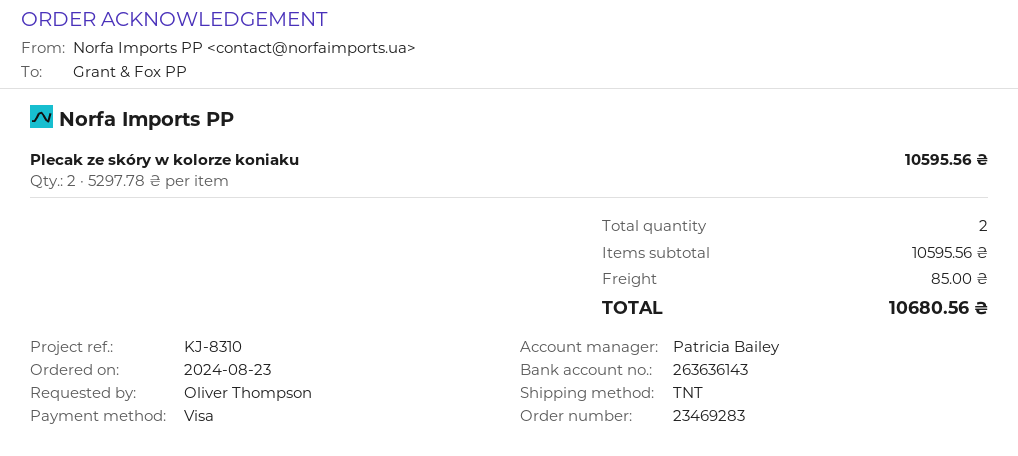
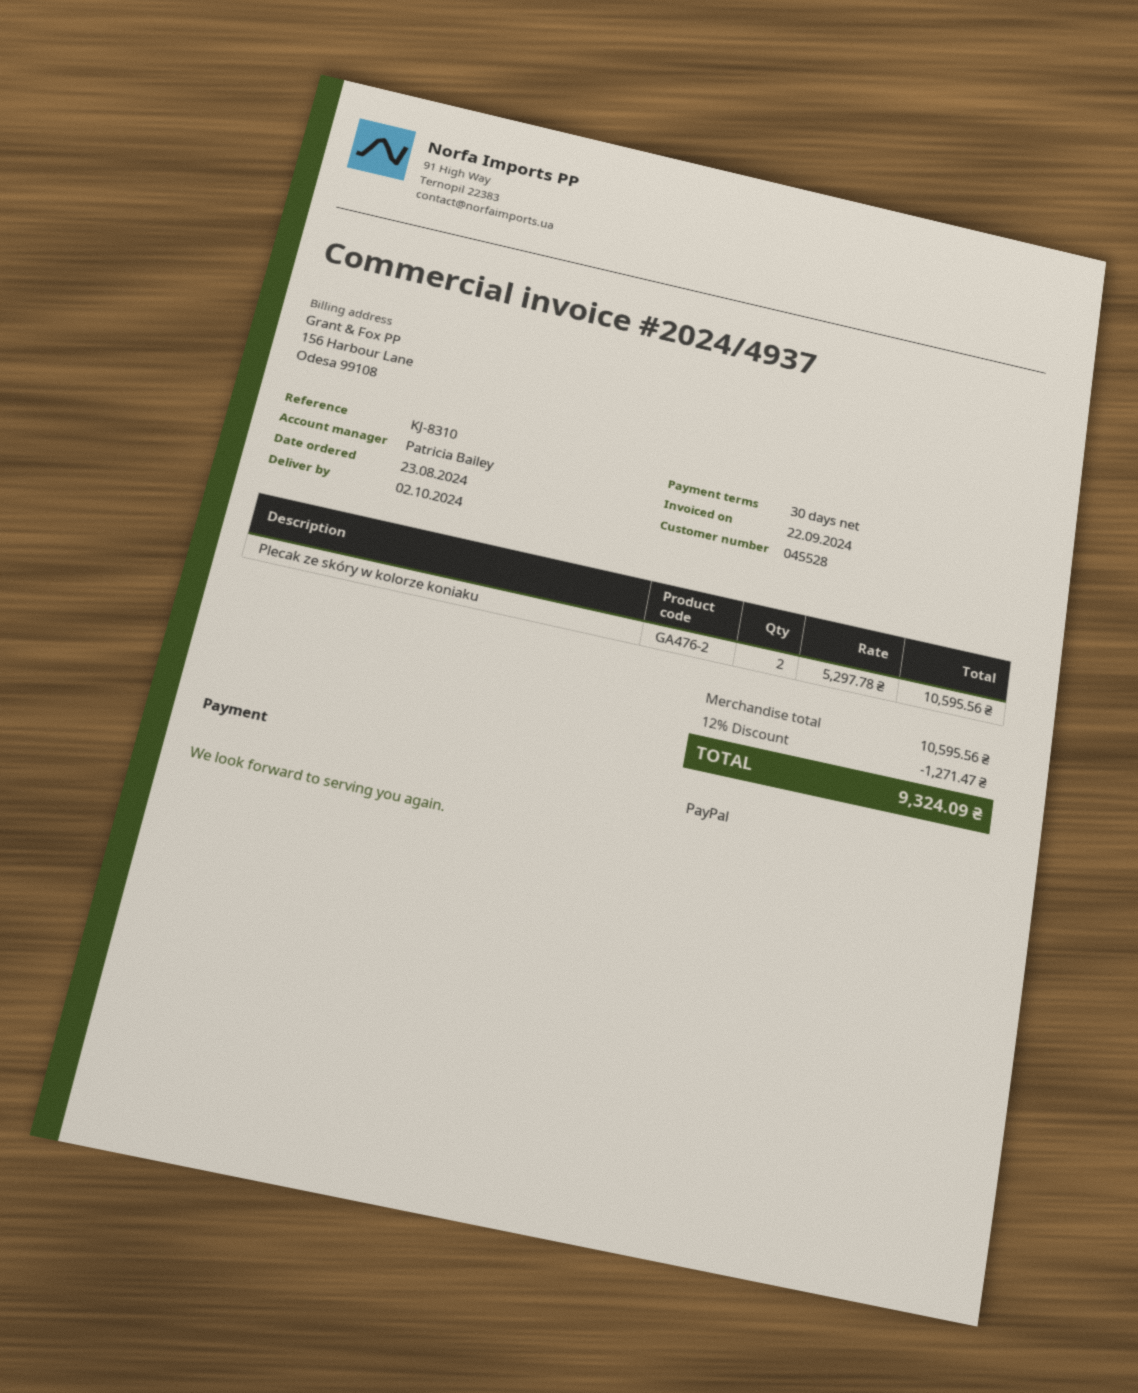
payment method: Visa -> PayPal
discount: none -> 12% = 1271.47
shipping: 85.00 -> none
total: 10680.56 -> 9324.09

